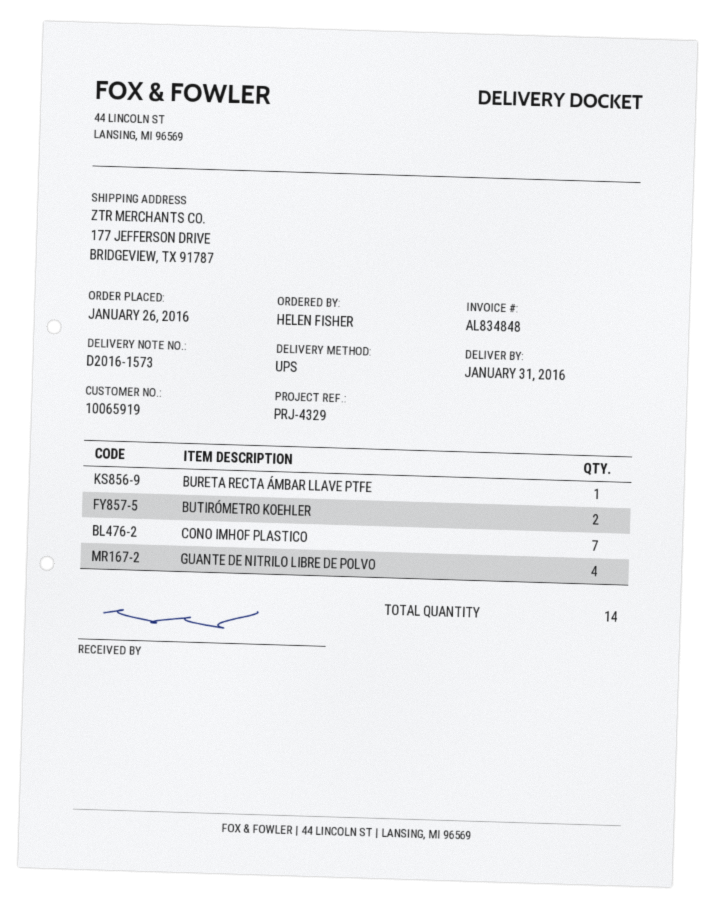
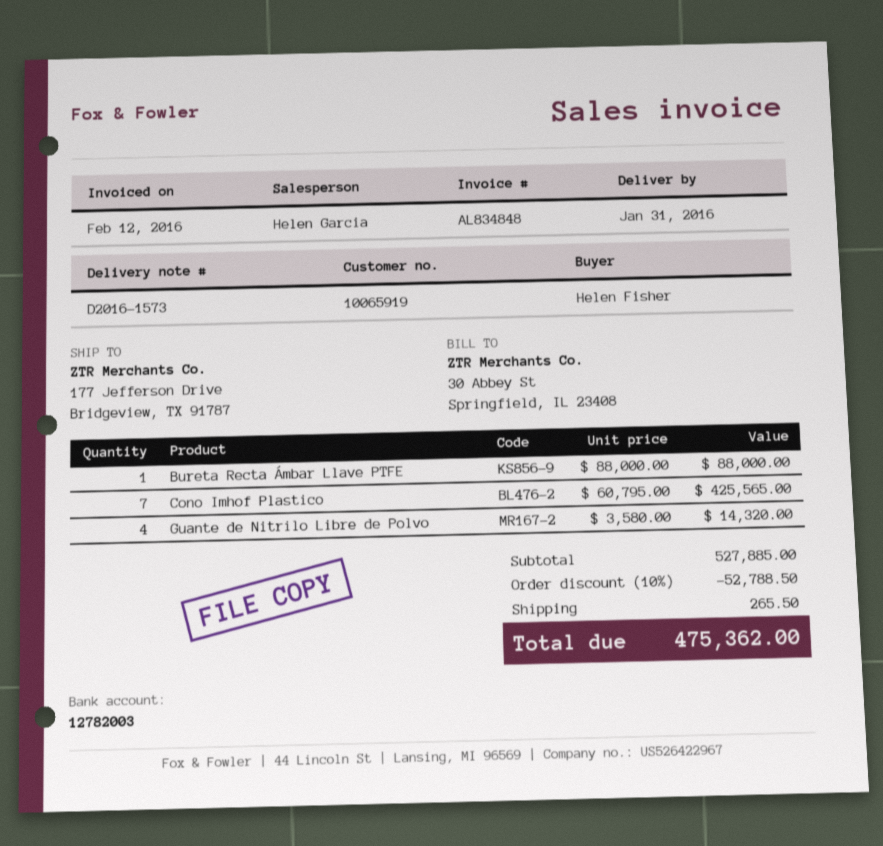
BUTIRÓMETRO KOEHLER: 2 -> none

